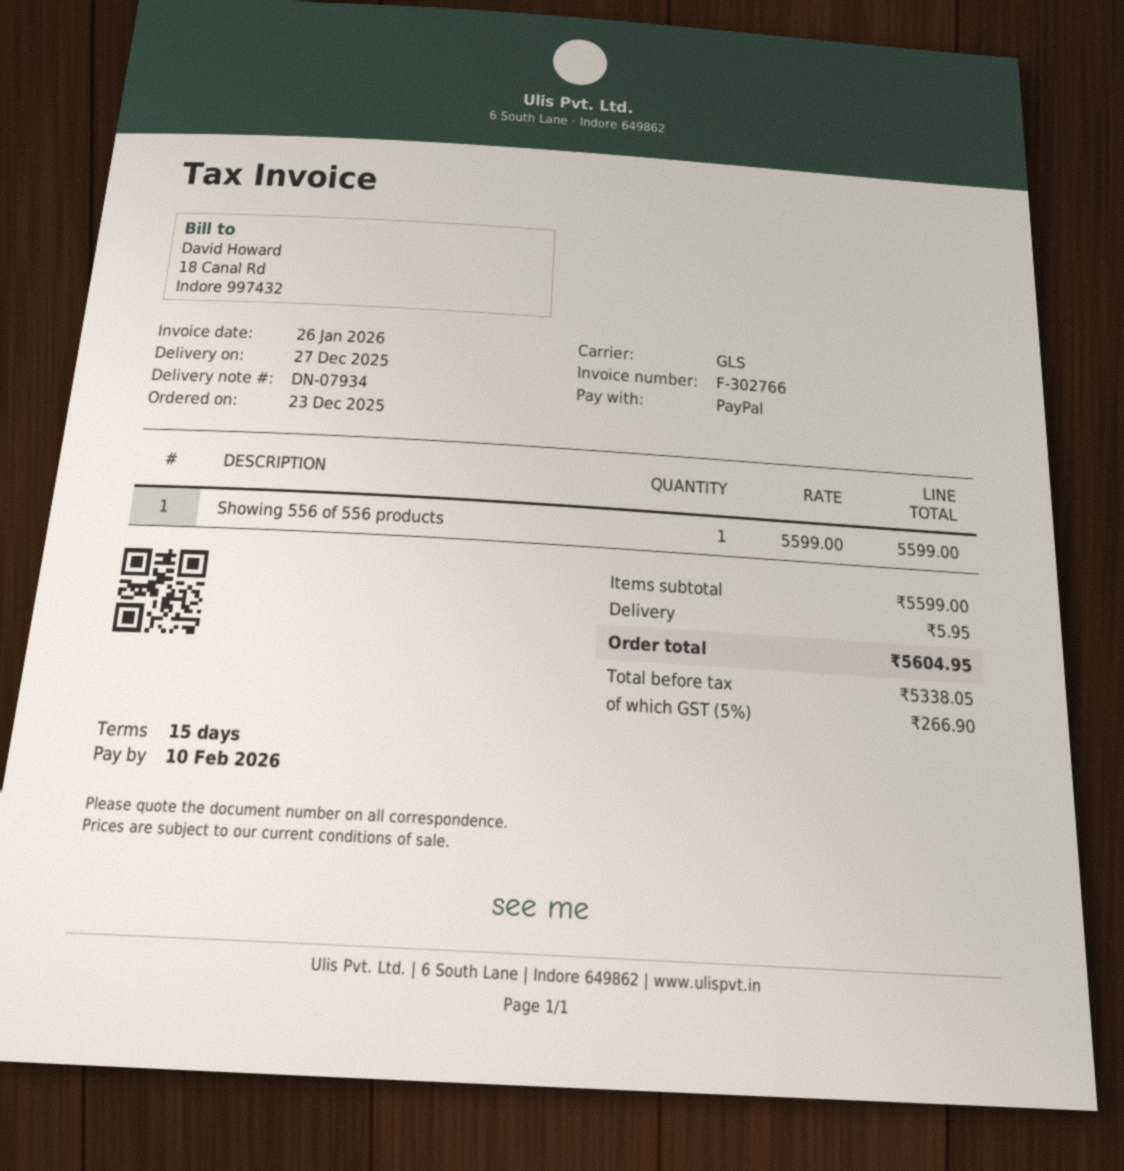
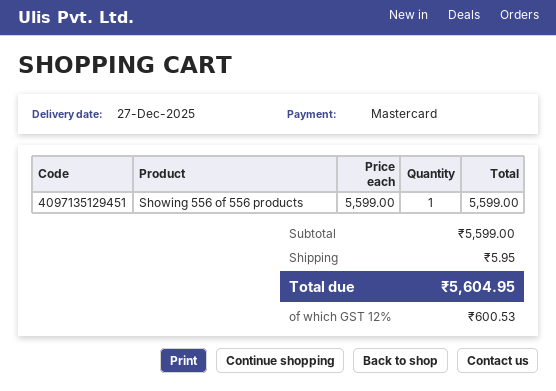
payment method: PayPal -> Mastercard
tax: 5% = 266.90 -> 12% = 600.53

